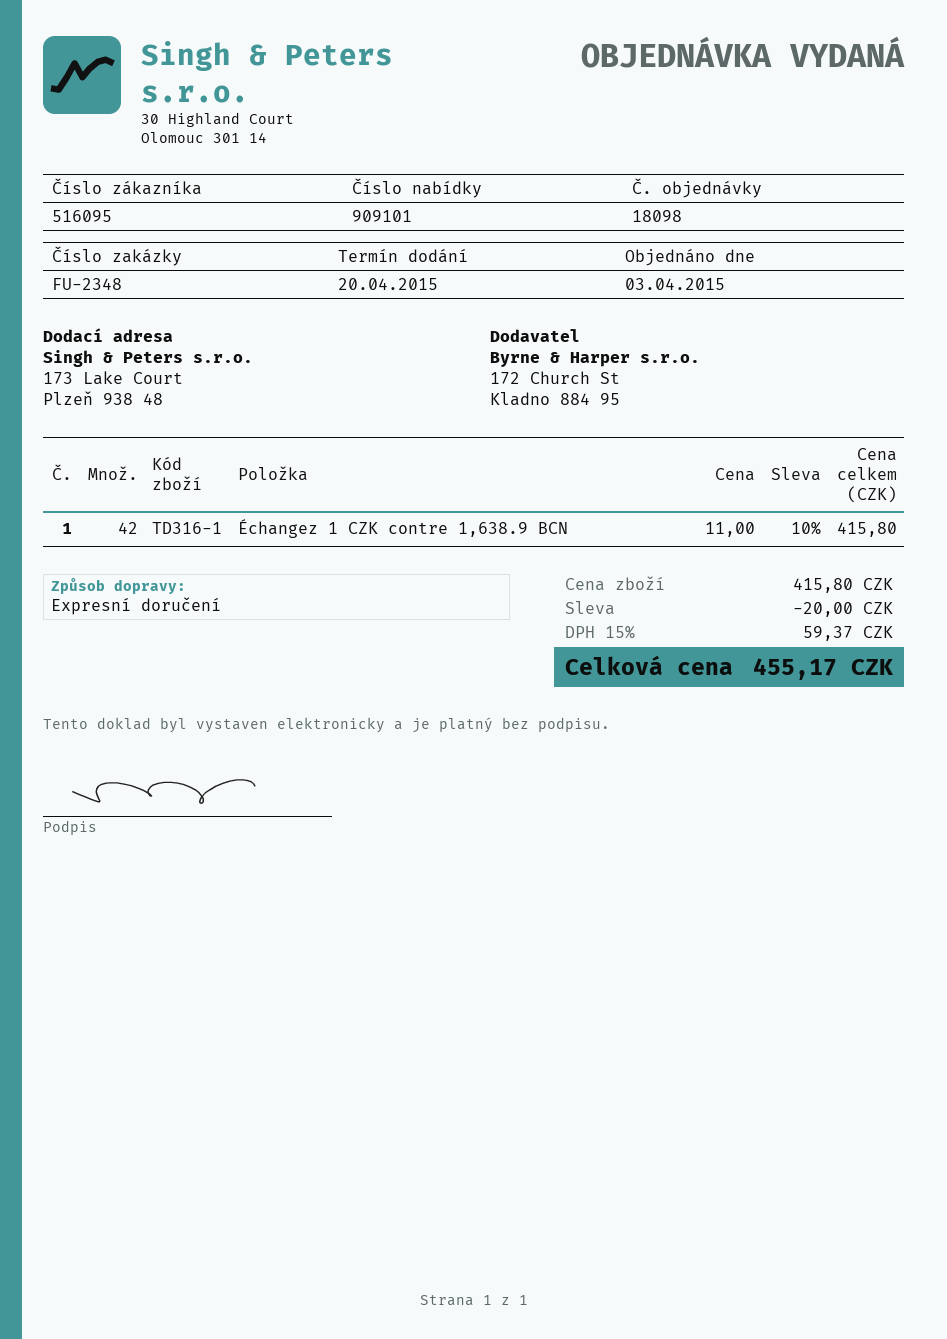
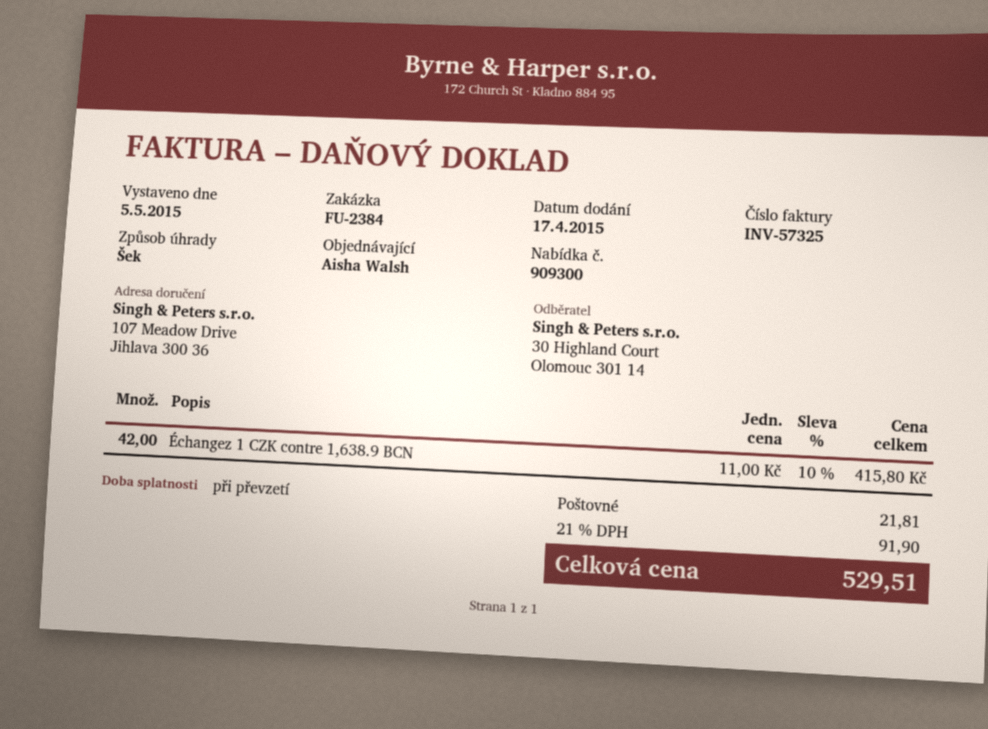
quote number: 909101 -> 909300
delivery date: 2015-04-20 -> 2015-04-17
reference: FU-2348 -> FU-2384
ship to: 173 Lake Court, Plzeň 938 48 -> 107 Meadow Drive, Jihlava 300 36
discount: 20.00 -> none
shipping: none -> 21.81
tax: 15% = 59.37 -> 21% = 91.90
total: 455.17 -> 529.51

